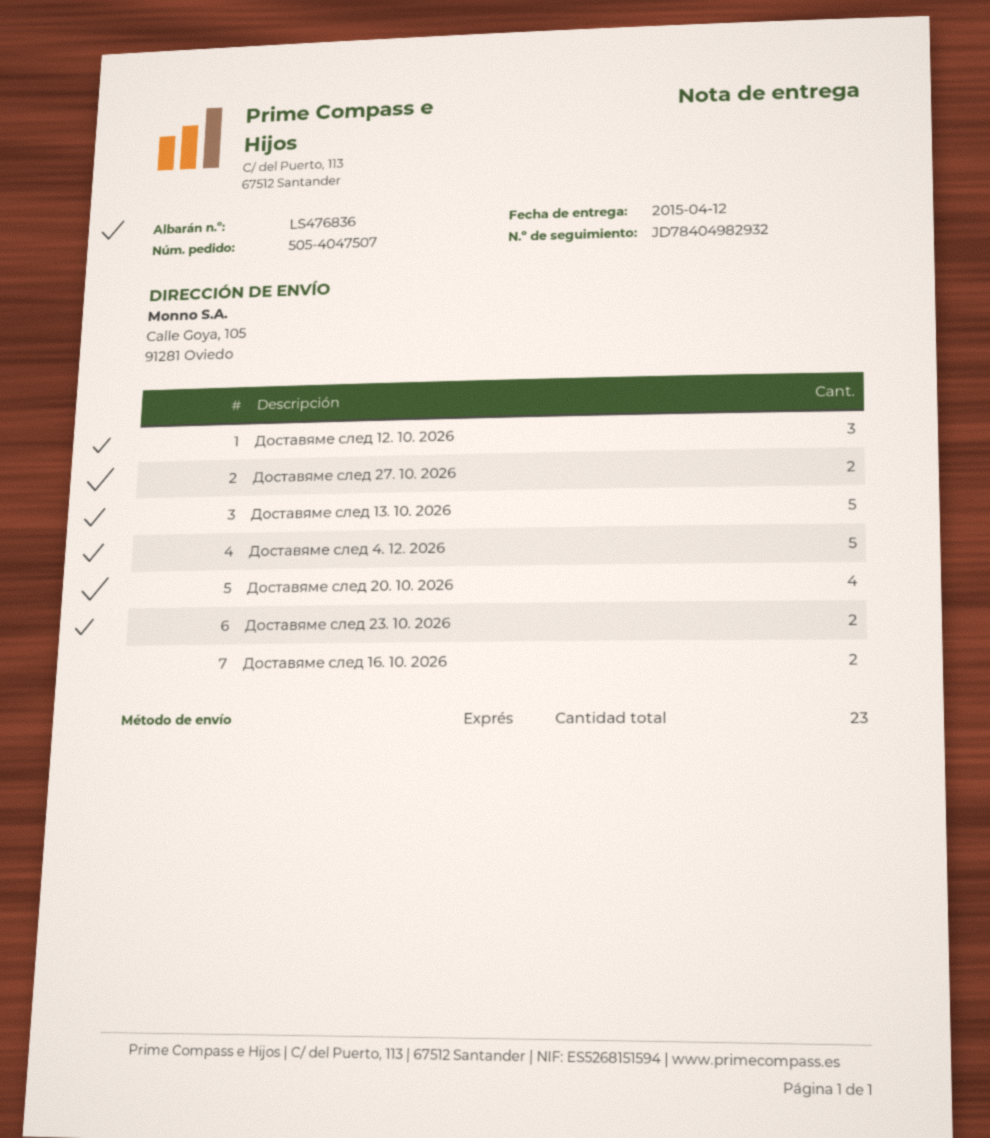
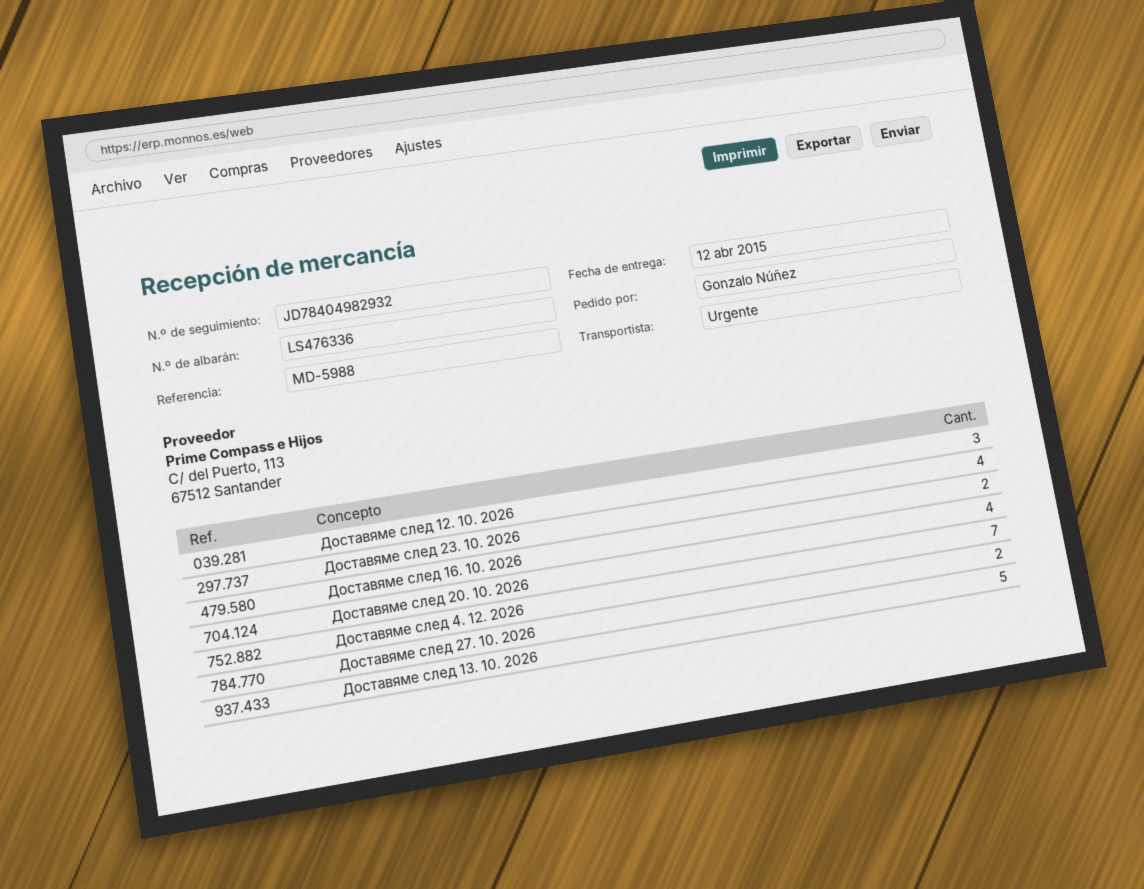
delivery note number: LS476836 -> LS476336
Доставяме след 4. 12. 2026: 5 -> 7
Доставяме след 23. 10. 2026: 2 -> 4

